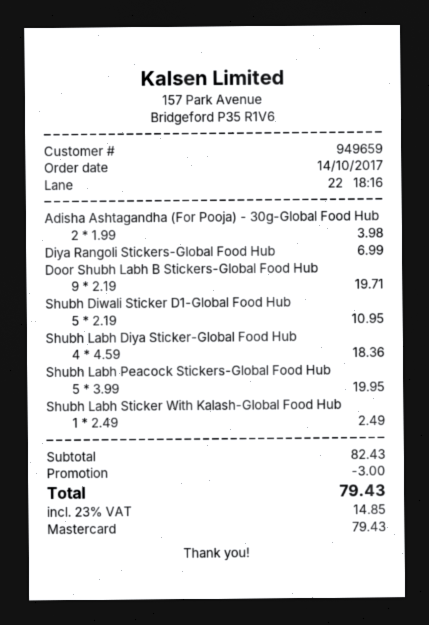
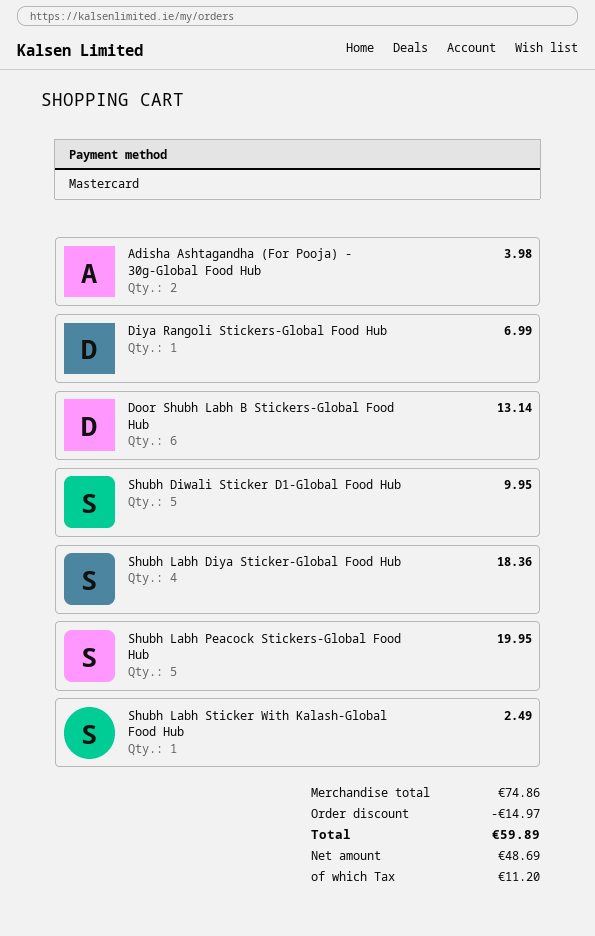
Door Shubh Labh B Stickers-Global Food Hub: 9 for 19.71 -> 6 for 13.14
Shubh Diwali Sticker D1-Global Food Hub: 5 for 10.95 -> 5 for 9.95
subtotal: 82.43 -> 74.86
discount: 3.00 -> 14.97
tax: 14.85 -> 11.20
total: 79.43 -> 59.89

